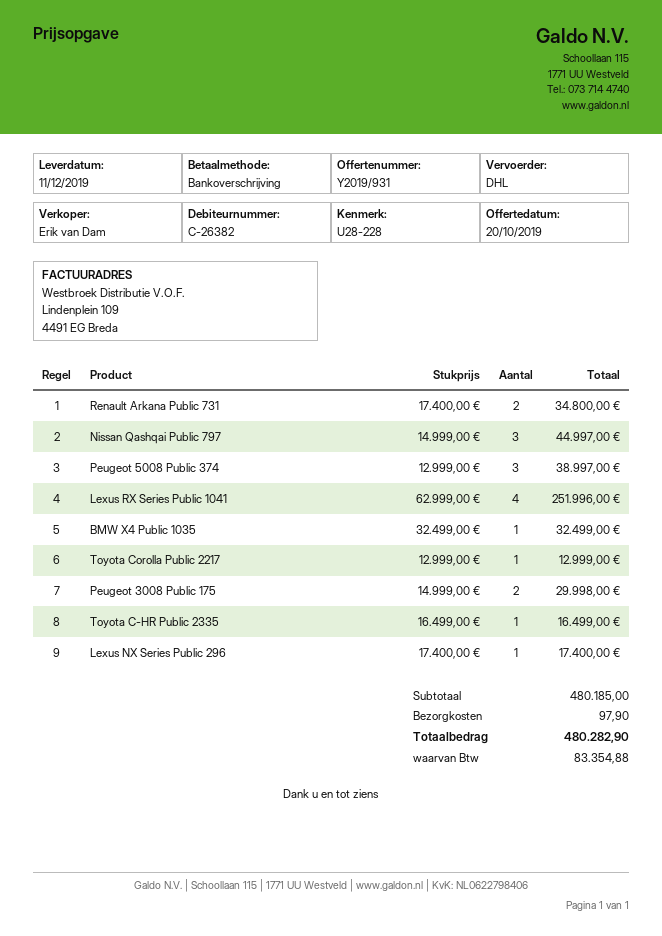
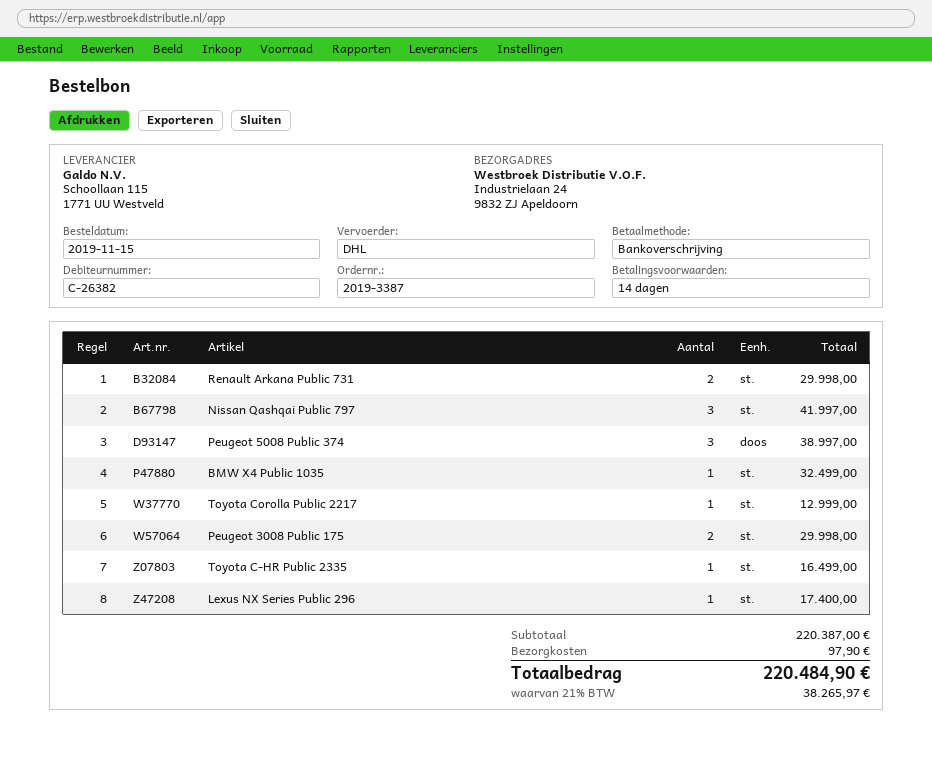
Renault Arkana Public 731: 2 for 34800.00 -> 2 for 29998.00
Nissan Qashqai Public 797: 3 for 44997.00 -> 3 for 41997.00
Lexus RX Series Public 1041: 4 for 251996.00 -> none
subtotal: 480185.00 -> 220387.00
tax: 83354.88 -> 38265.97
total: 480282.90 -> 220484.90

